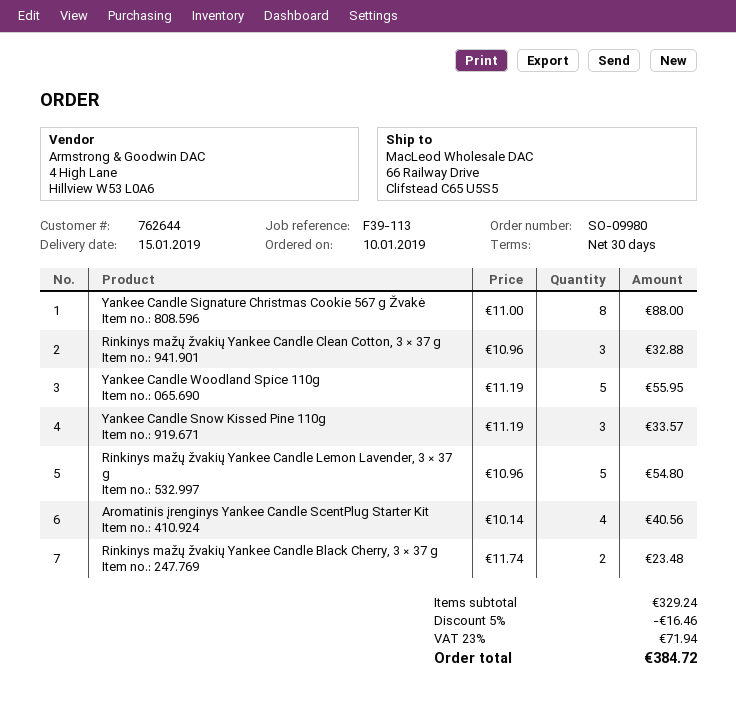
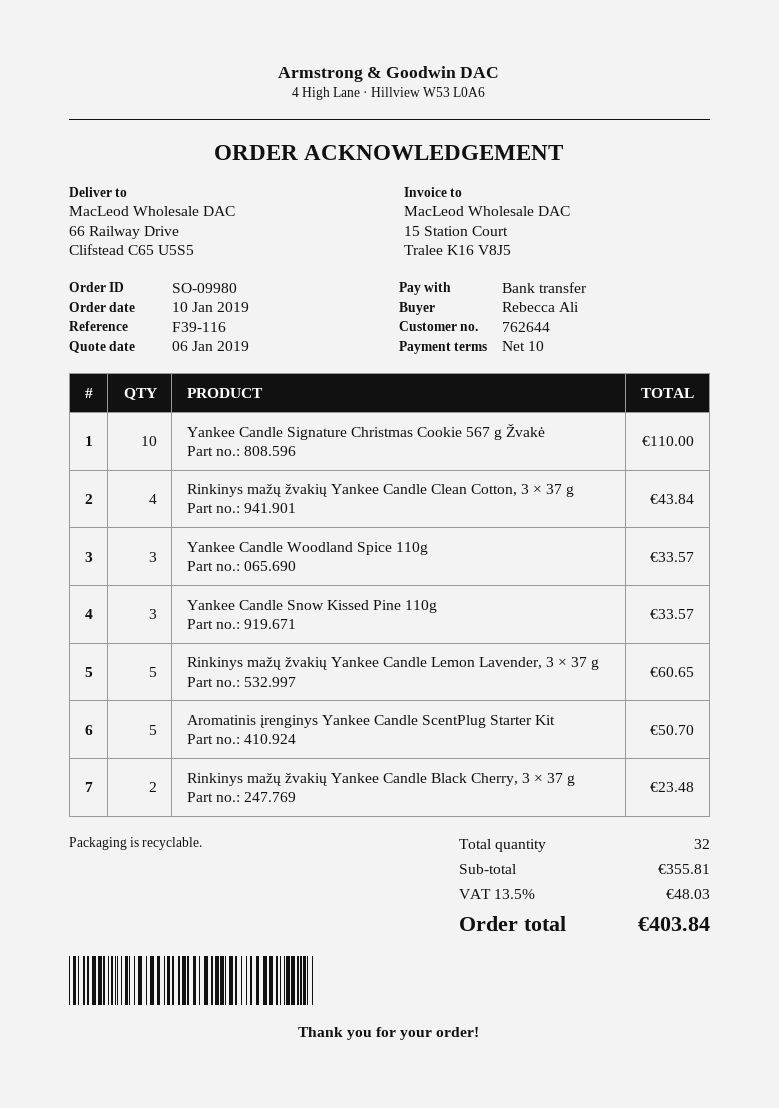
payment terms: 30 days -> 10 days
reference: F39-113 -> F39-116
Yankee Candle Signature Christmas Cookie 567 g Žvakė: 8 for 88.00 -> 10 for 110.00
Rinkinys mažų žvakių Yankee Candle Clean Cotton, 3 × 37 g: 3 for 32.88 -> 4 for 43.84
Yankee Candle Woodland Spice 110g: 5 for 55.95 -> 3 for 33.57
Rinkinys mažų žvakių Yankee Candle Lemon Lavender, 3 × 37 g: 5 for 54.80 -> 5 for 60.65
Aromatinis įrenginys Yankee Candle ScentPlug Starter Kit: 4 for 40.56 -> 5 for 50.70
subtotal: 329.24 -> 355.81
discount: 5% = 16.46 -> none
tax: 23% = 71.94 -> 13.5% = 48.03
total: 384.72 -> 403.84

